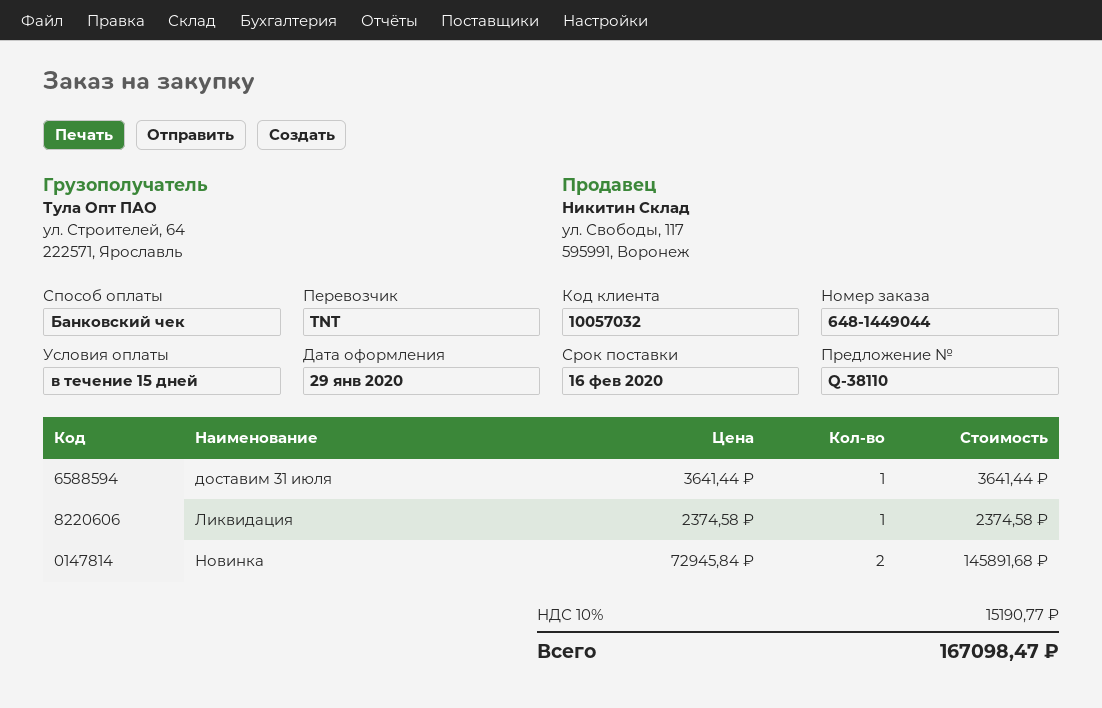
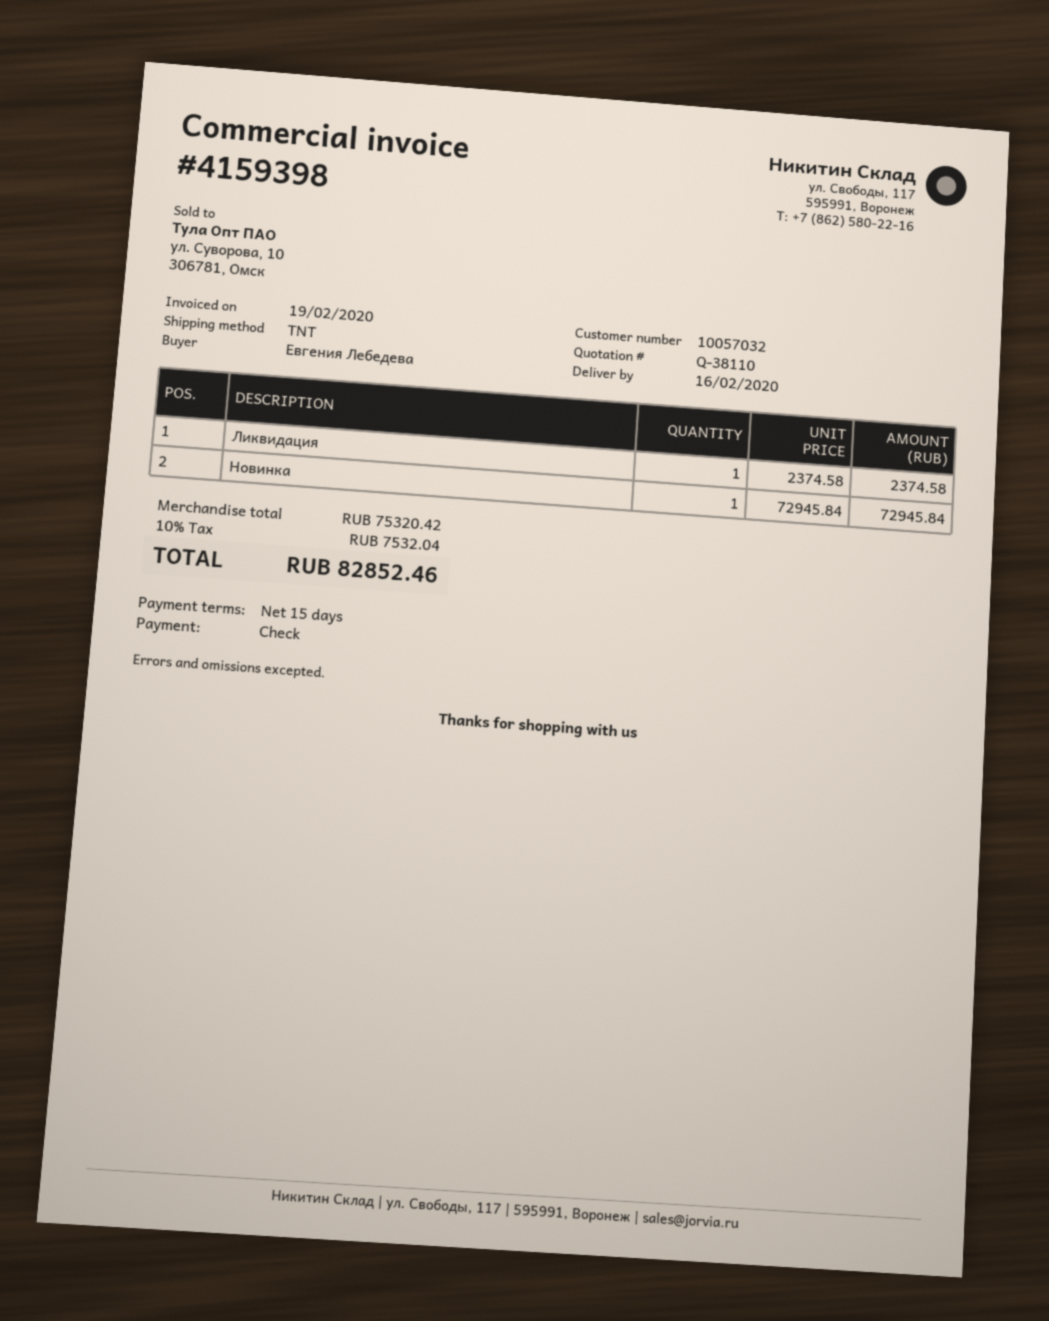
доставим 31 июля: 1 x 3641.44 = 3641.44 -> none
Новинка: 2 x 72945.84 = 145891.68 -> 1 x 72945.84 = 72945.84
tax: 10% = 15190.77 -> 10% = 7532.04
total: 167098.47 -> 82852.46

